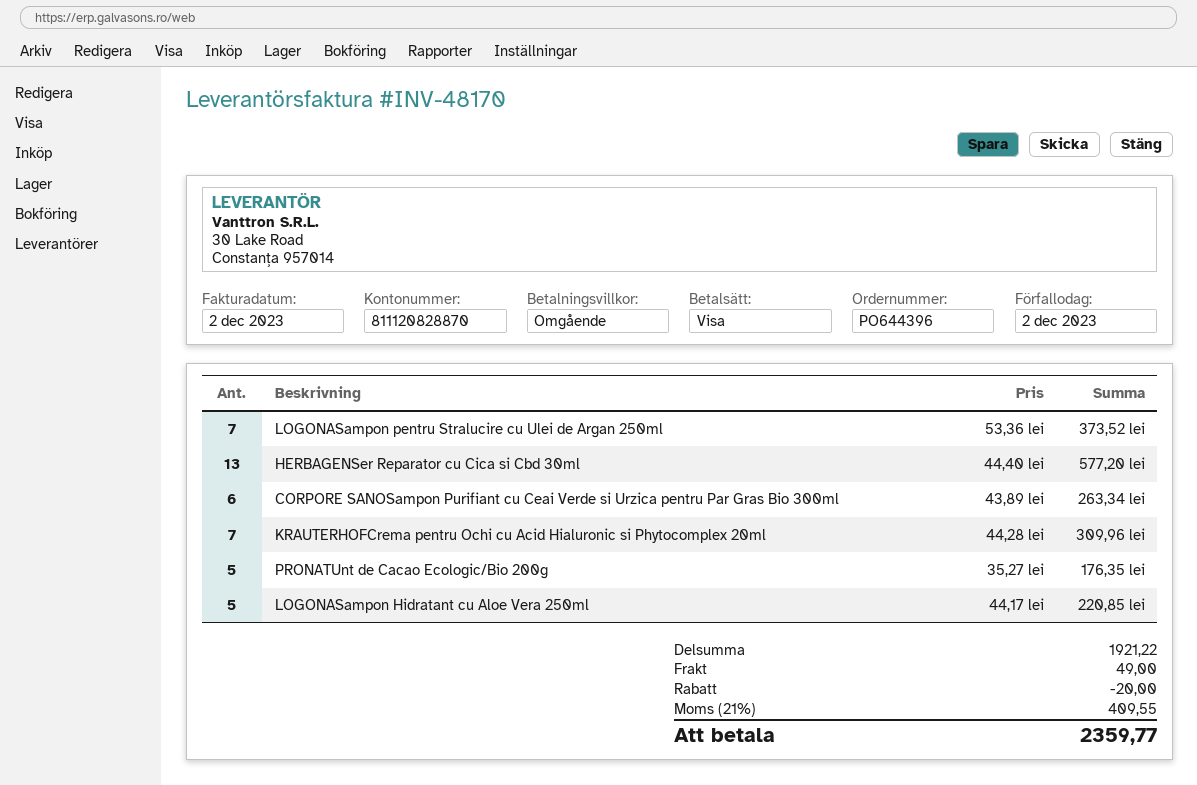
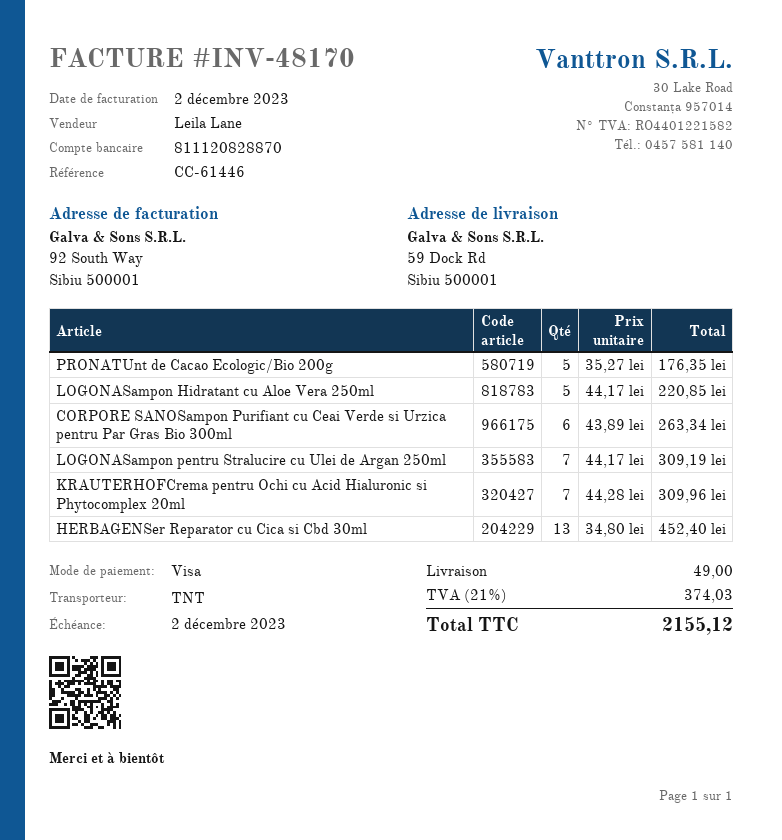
LOGONASampon pentru Stralucire cu Ulei de Argan 250ml: 7 x 53.36 = 373.52 -> 7 x 44.17 = 309.19
HERBAGENSer Reparator cu Cica si Cbd 30ml: 13 x 44.40 = 577.20 -> 13 x 34.80 = 452.40
discount: 20.00 -> none
tax: 21% = 409.55 -> 21% = 374.03
total: 2359.77 -> 2155.12

